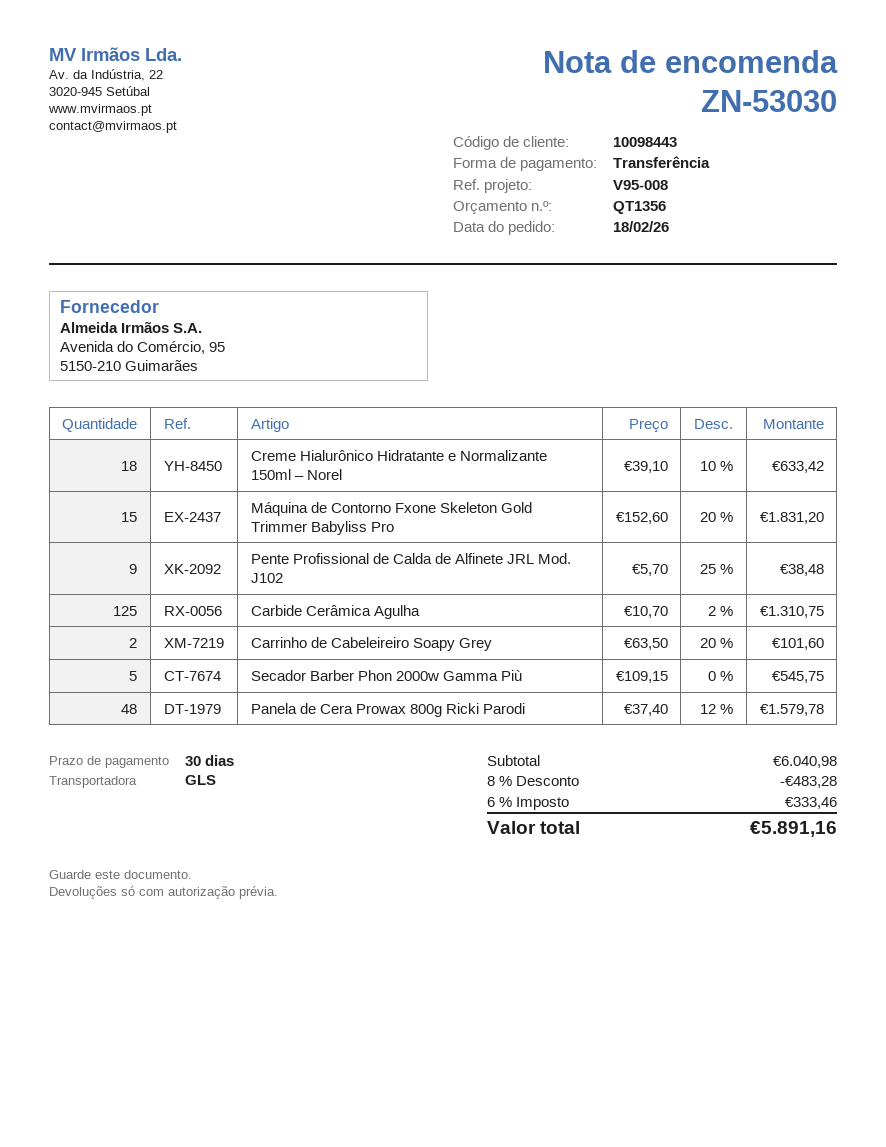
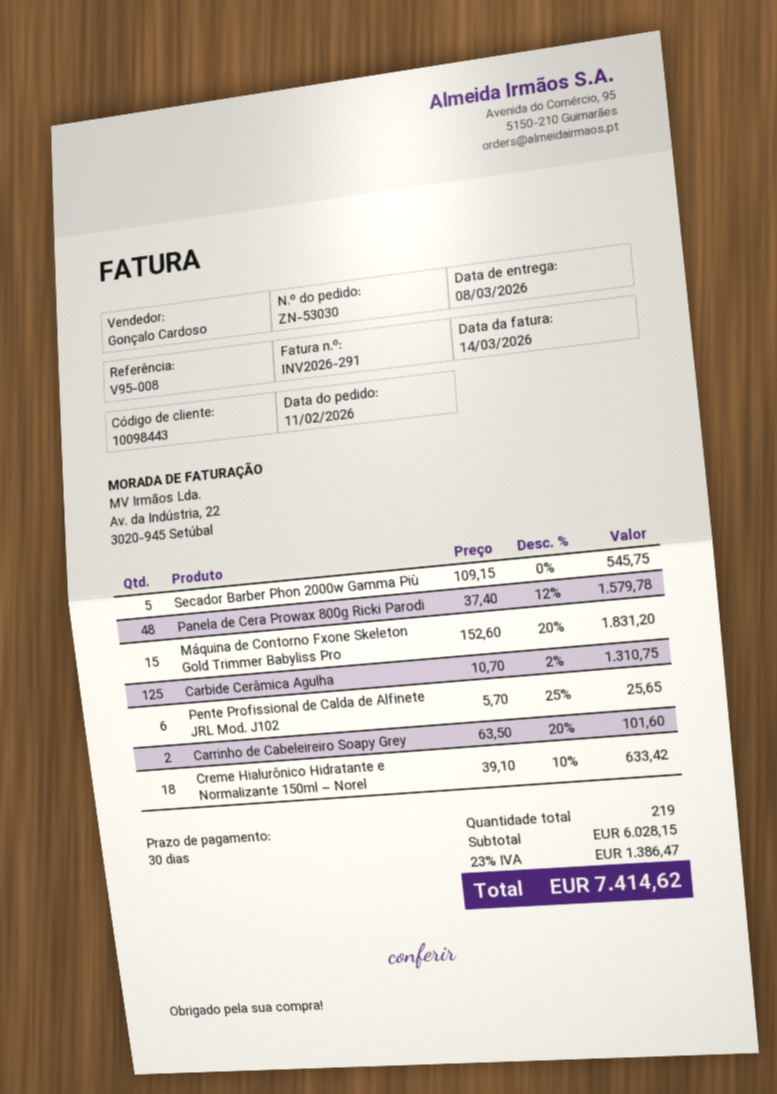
order date: 2026-02-18 -> 2026-02-11
Pente Profissional de Calda de Alfinete JRL Mod. J102: 9 x 5.70 - 25% = 38.48 -> 6 x 5.70 - 25% = 25.65
subtotal: 6040.98 -> 6028.15
discount: 8% = 483.28 -> none
tax: 6% = 333.46 -> 23% = 1386.47
total: 5891.16 -> 7414.62

